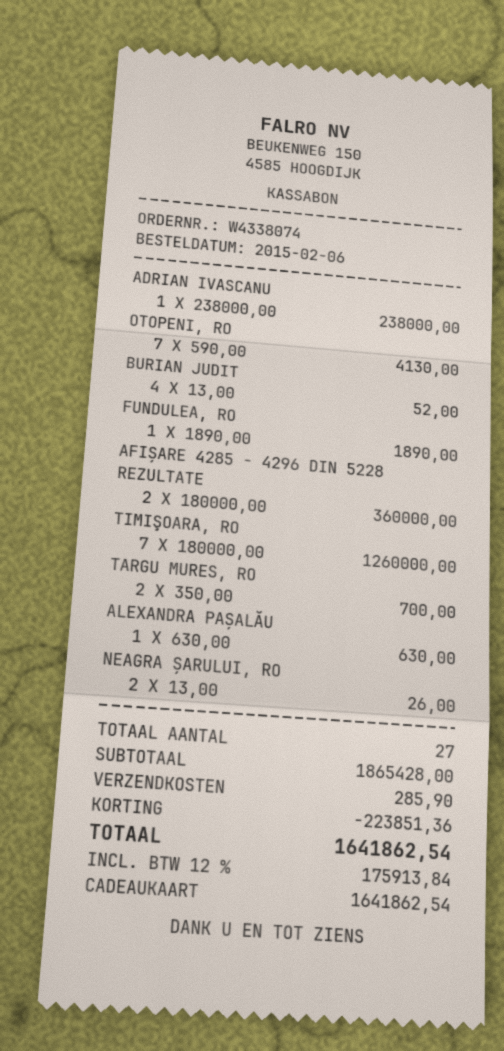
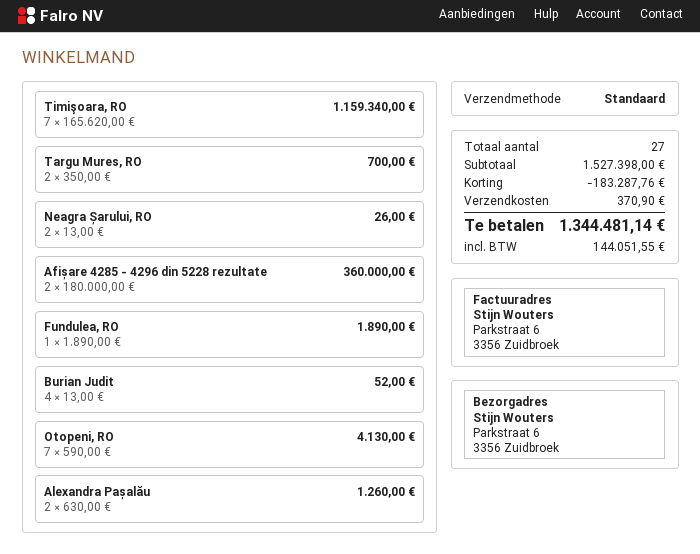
ADRIAN IVASCANU: 1 x 238000.00 = 238000.00 -> none
TIMIŞOARA, RO: 7 x 180000.00 = 1260000.00 -> 7 x 165620.00 = 1159340.00
ALEXANDRA PAȘALĂU: 1 x 630.00 = 630.00 -> 2 x 630.00 = 1260.00
subtotal: 1865428.00 -> 1527398.00
discount: 223851.36 -> 183287.76
shipping: 285.90 -> 370.90
tax: 175913.84 -> 144051.55
total: 1641862.54 -> 1344481.14

